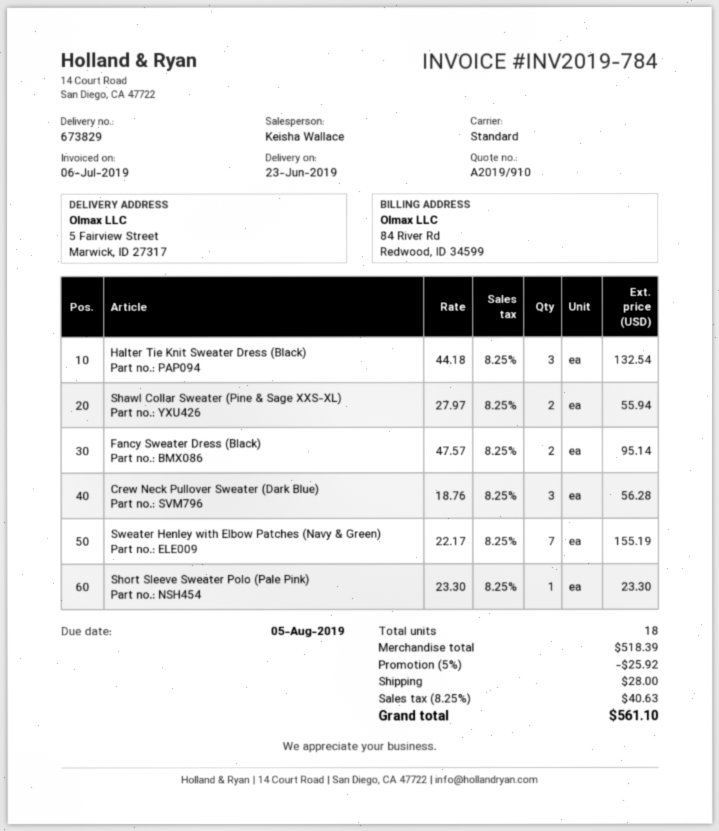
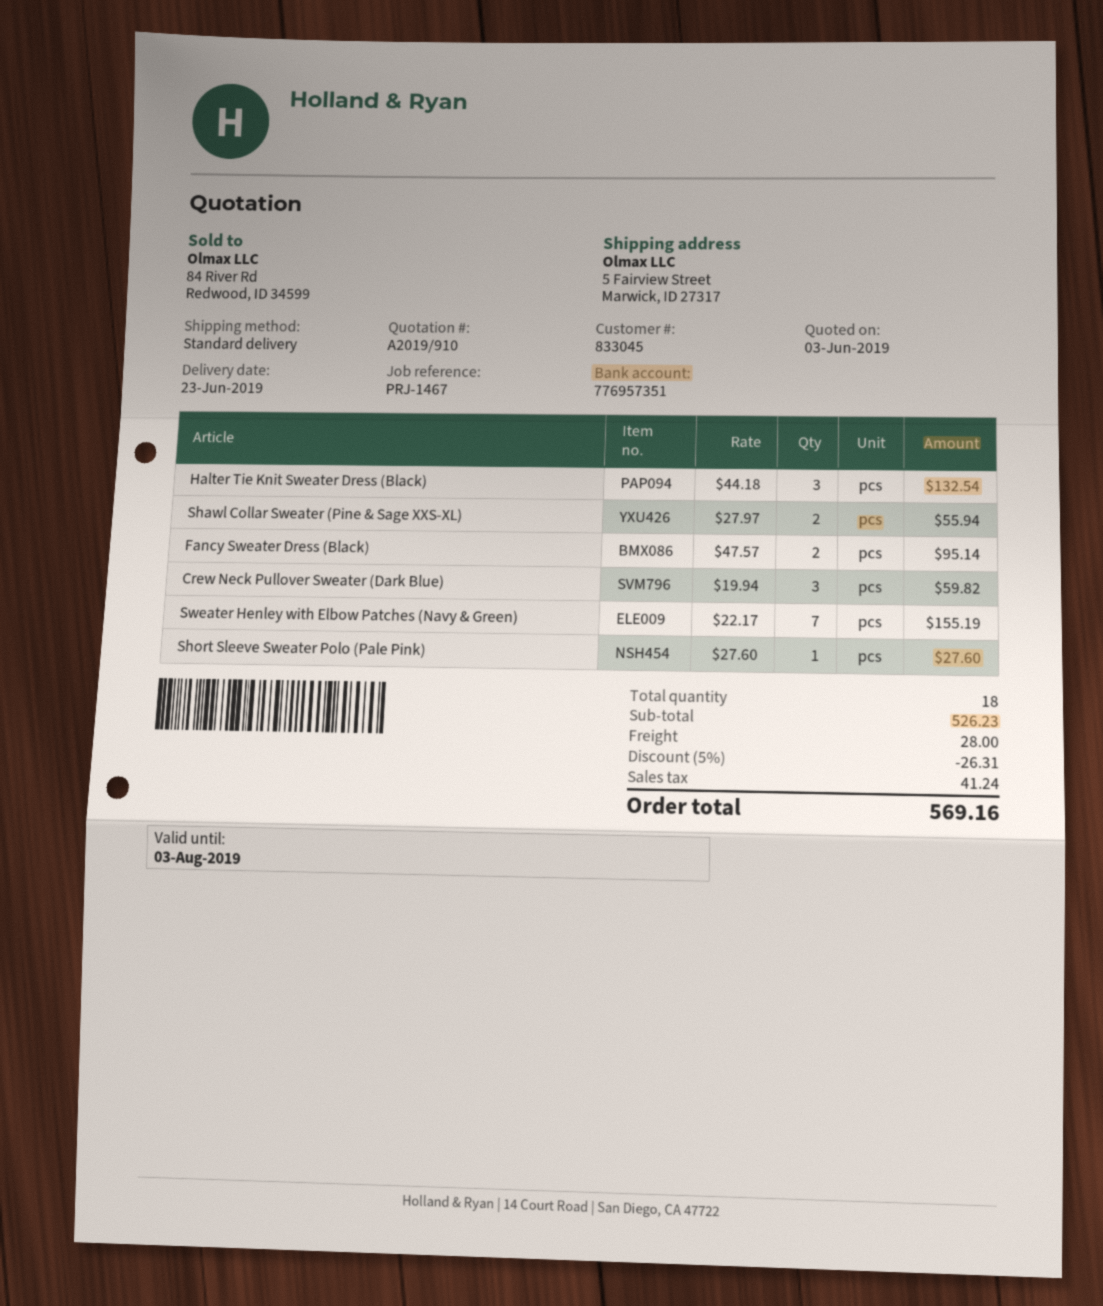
Crew Neck Pullover Sweater (Dark Blue): 3 x 18.76 = 56.28 -> 3 x 19.94 = 59.82
Short Sleeve Sweater Polo (Pale Pink): 1 x 23.30 = 23.30 -> 1 x 27.60 = 27.60
subtotal: 518.39 -> 526.23
discount: 5% = 25.92 -> 5% = 26.31
tax: 40.63 -> 41.24
total: 561.10 -> 569.16

